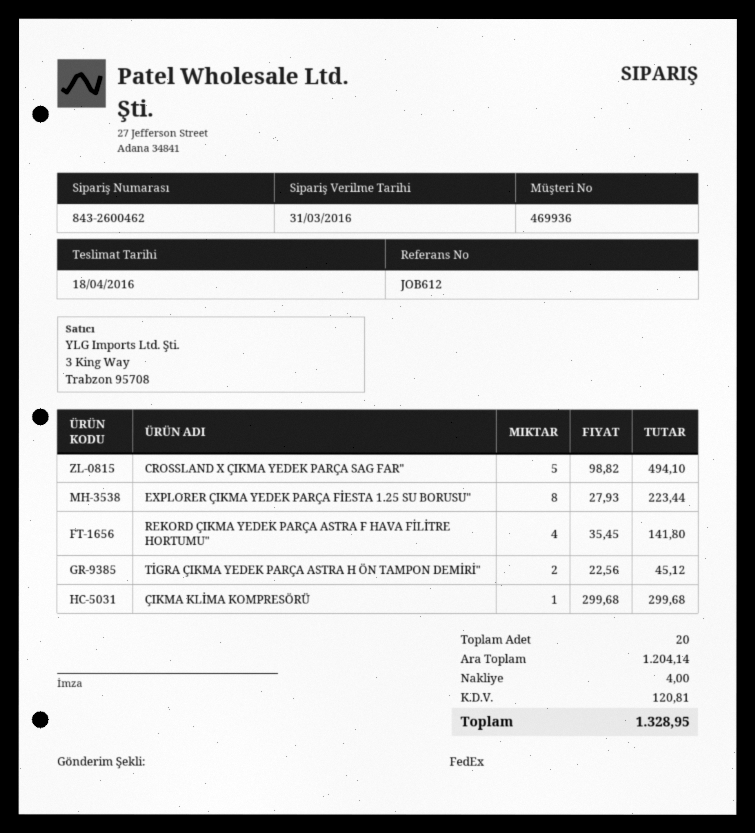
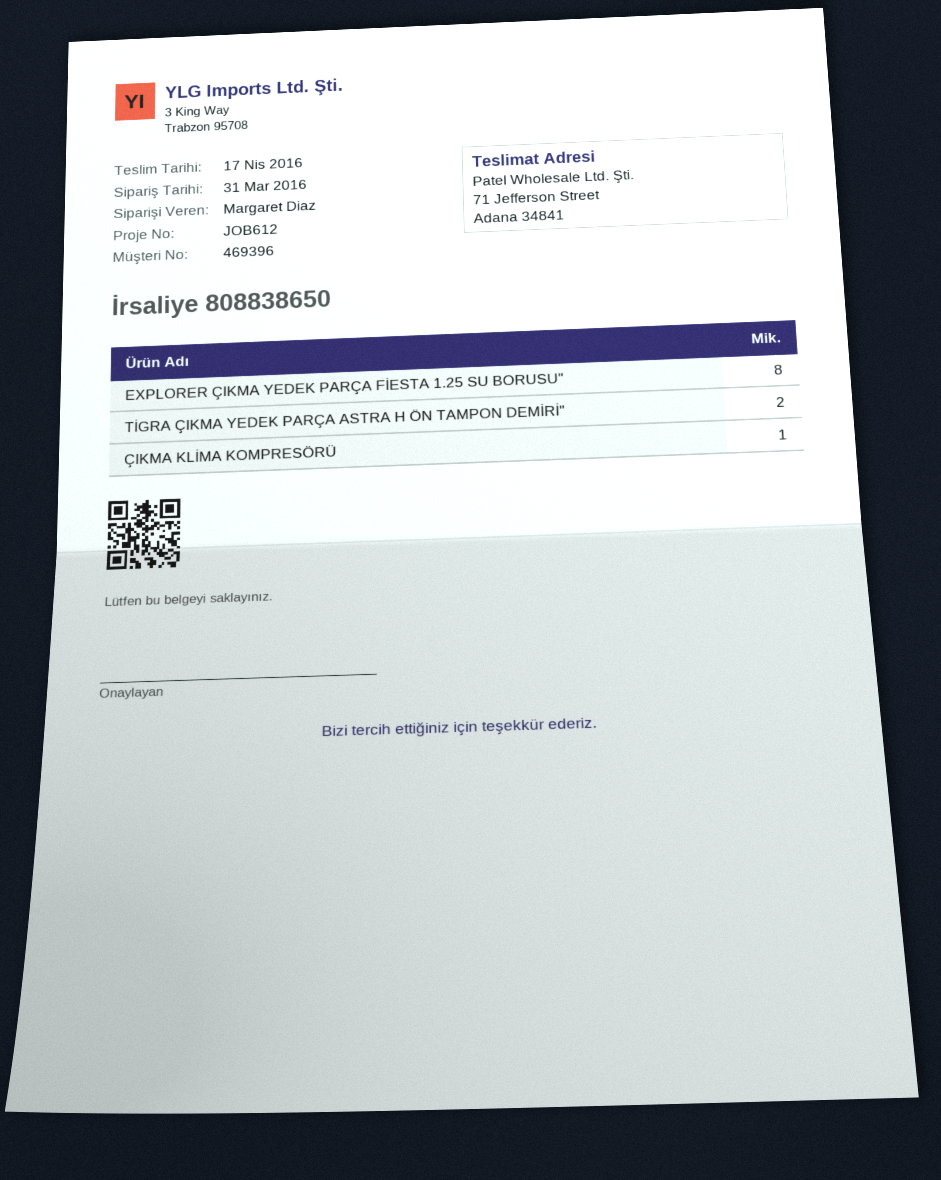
delivery date: 2016-04-18 -> 2016-04-17
customer number: 469936 -> 469396
CROSSLAND X ÇIKMA YEDEK PARÇA SAG FAR": 5 -> none
REKORD ÇIKMA YEDEK PARÇA ASTRA F HAVA FİLİTRE HORTUMU": 4 -> none

